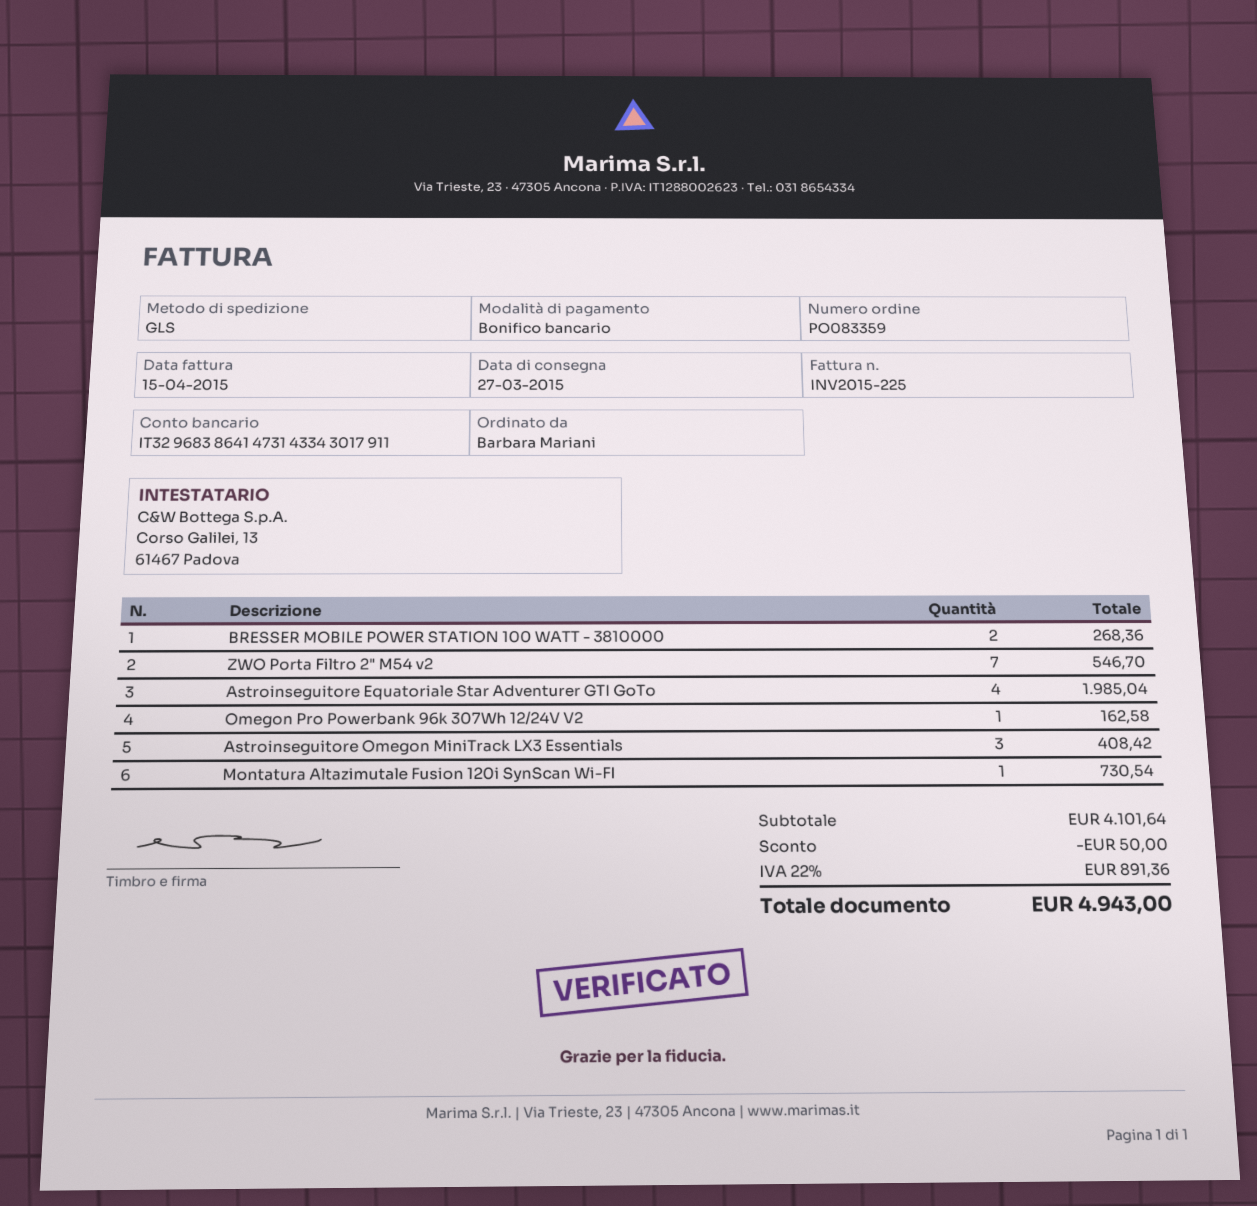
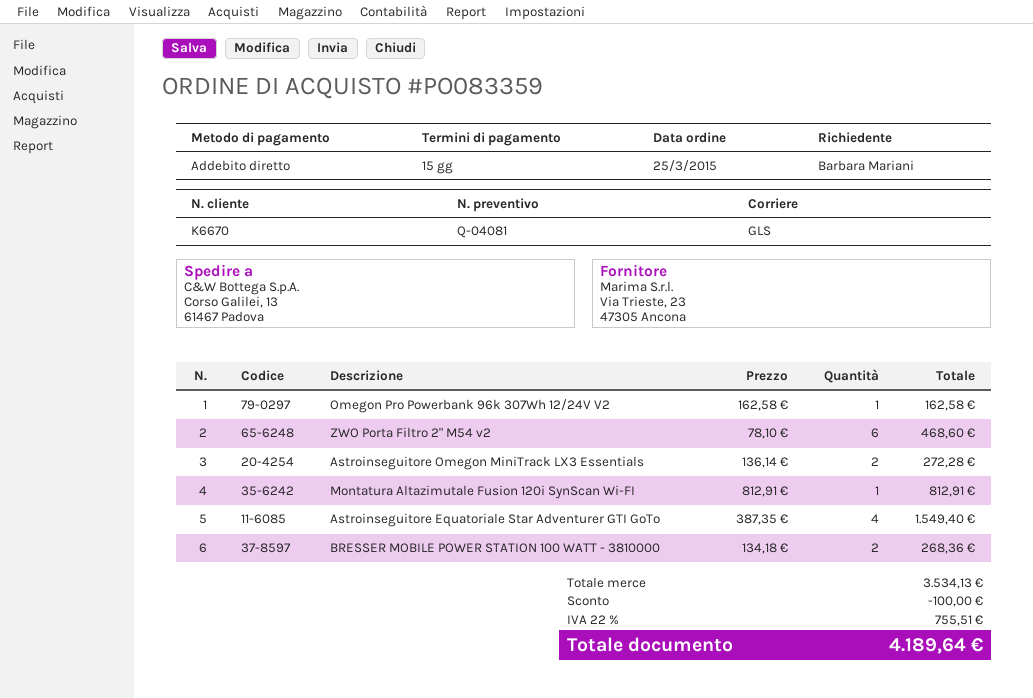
payment method: bank transfer -> direct debit
ZWO Porta Filtro 2" M54 v2: 7 for 546.70 -> 6 for 468.60
Astroinseguitore Equatoriale Star Adventurer GTI GoTo: 4 for 1985.04 -> 4 for 1549.40
Astroinseguitore Omegon MiniTrack LX3 Essentials: 3 for 408.42 -> 2 for 272.28
Montatura Altazimutale Fusion 120i SynScan Wi-FI: 1 for 730.54 -> 1 for 812.91
subtotal: 4101.64 -> 3534.13
discount: 50.00 -> 100.00
tax: 22% = 891.36 -> 22% = 755.51
total: 4943.00 -> 4189.64

